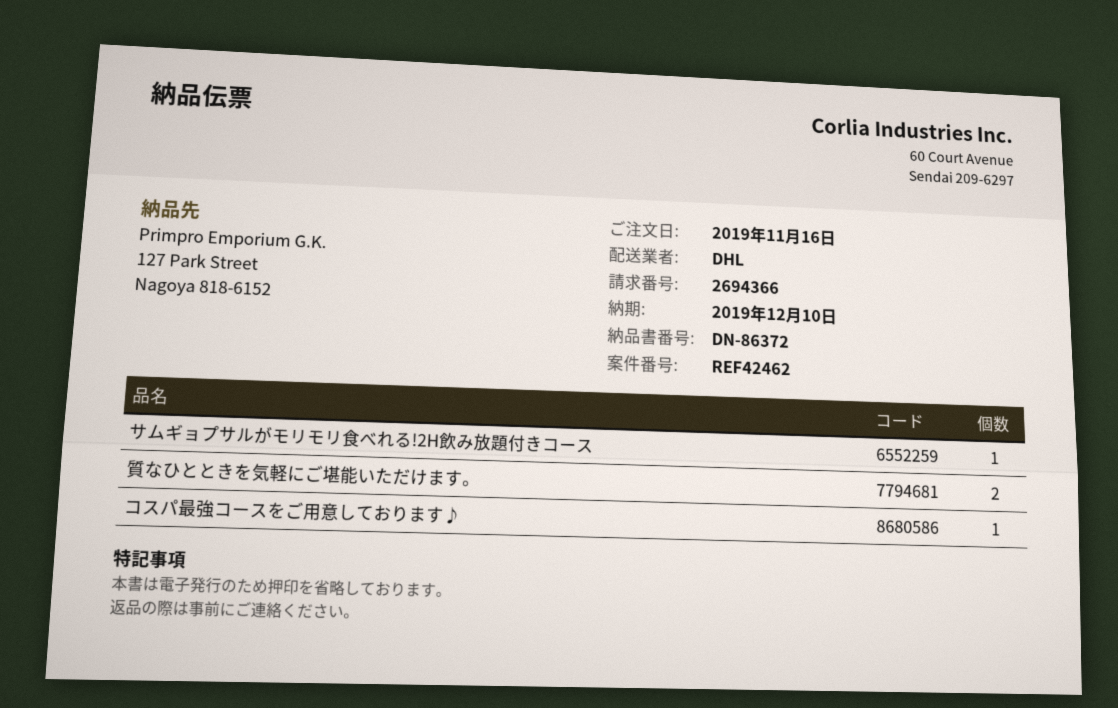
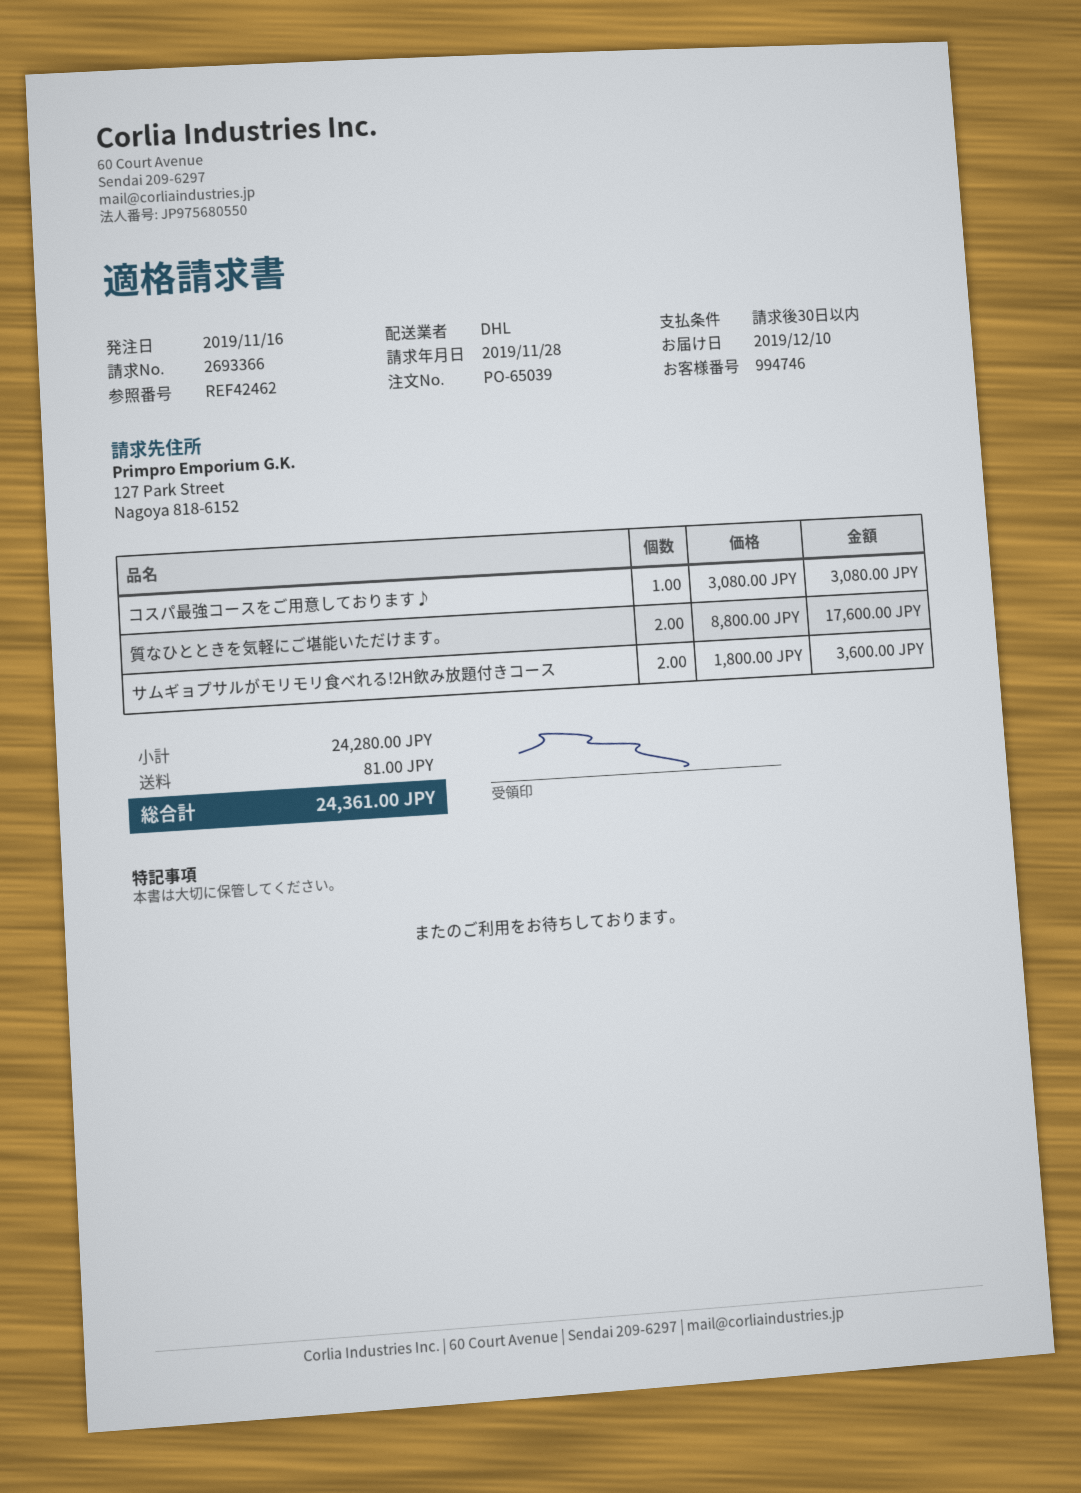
invoice number: 2694366 -> 2693366
サムギョプサルがモリモリ食べれる!2H飲み放題付きコース: 1 -> 2

